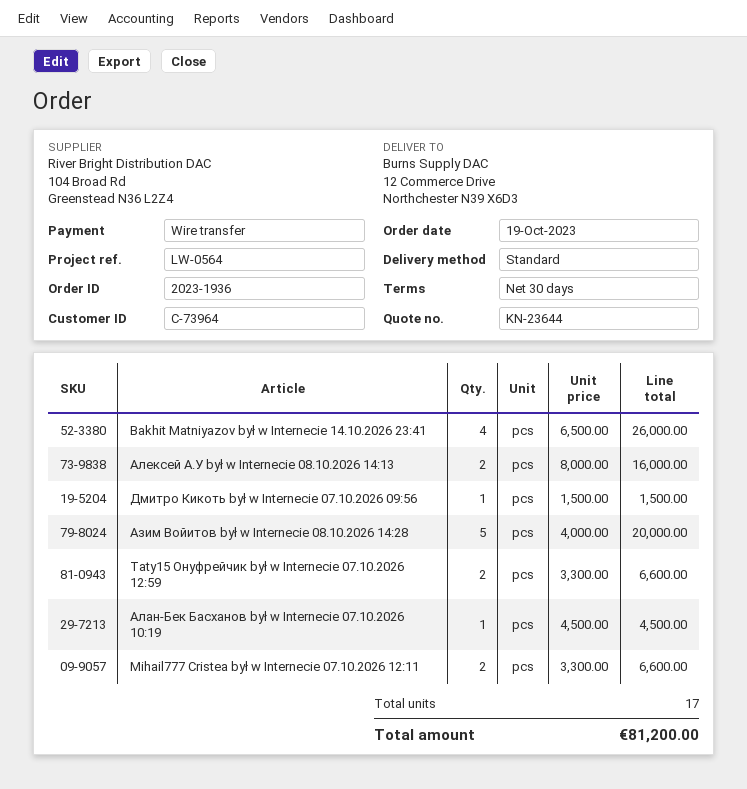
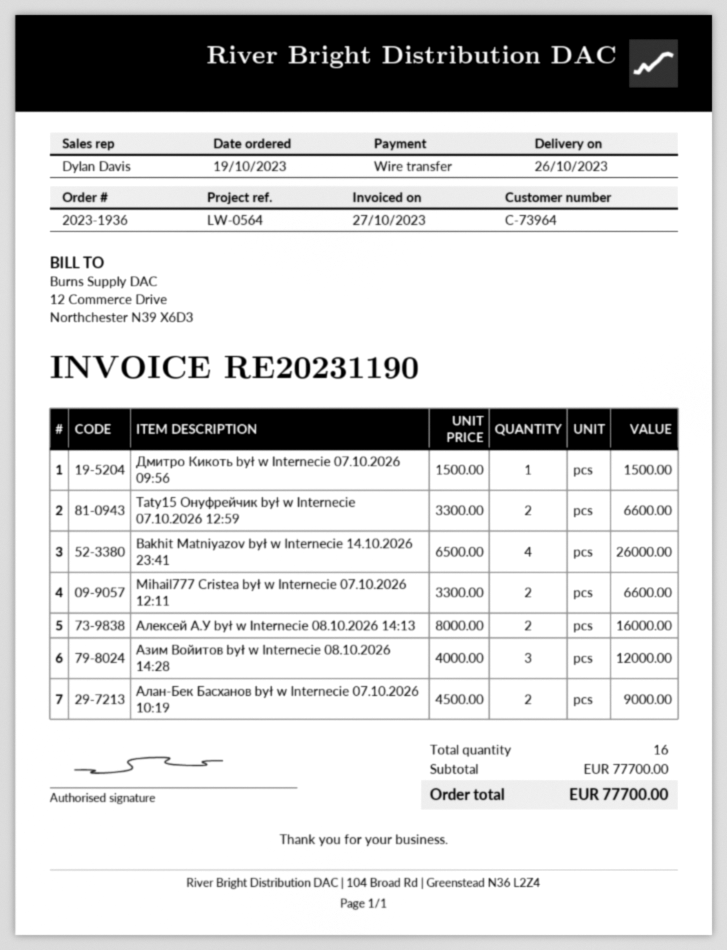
Азим Войитов był w Internecie 08.10.2026 14:28: 5 x 4000.00 = 20000.00 -> 3 x 4000.00 = 12000.00
Алан-Бек Басханов był w Internecie 07.10.2026 10:19: 1 x 4500.00 = 4500.00 -> 2 x 4500.00 = 9000.00
total quantity: 17 -> 16
total: 81200.00 -> 77700.00

